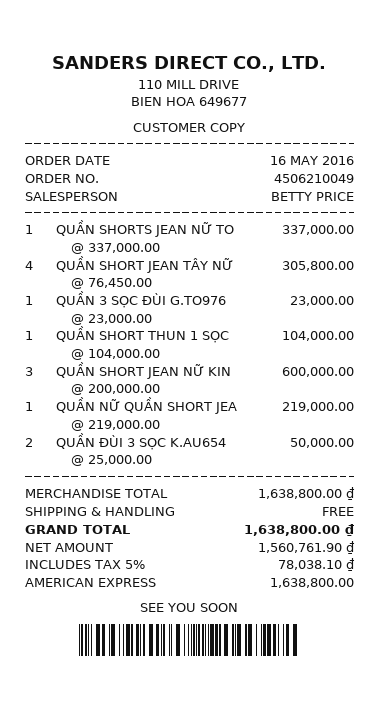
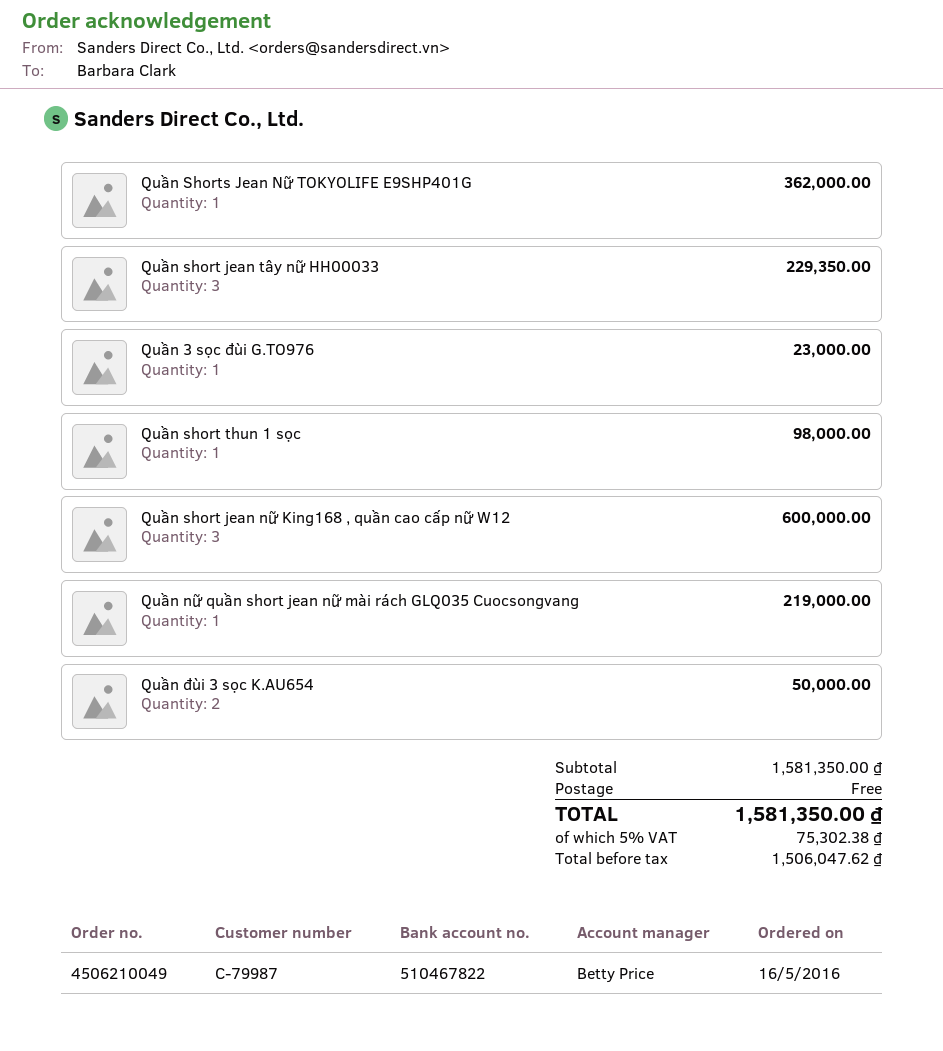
QUẦN SHORTS JEAN NỮ TO: 1 for 337000.00 -> 1 for 362000.00
QUẦN SHORT JEAN TÂY NỮ: 4 for 305800.00 -> 3 for 229350.00
QUẦN SHORT THUN 1 SỌC: 1 for 104000.00 -> 1 for 98000.00
subtotal: 1638800.00 -> 1581350.00
net: 1560761.90 -> 1506047.62
tax: 5% = 78038.10 -> 5% = 75302.38
total: 1638800.00 -> 1581350.00

